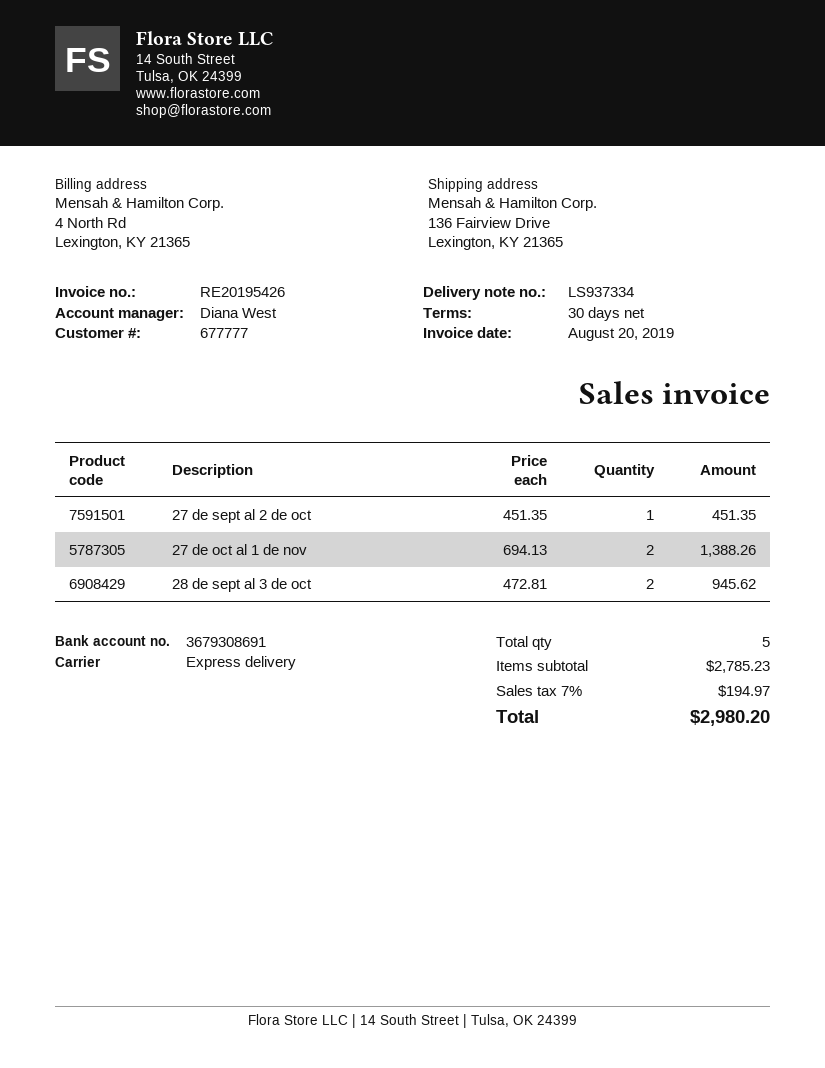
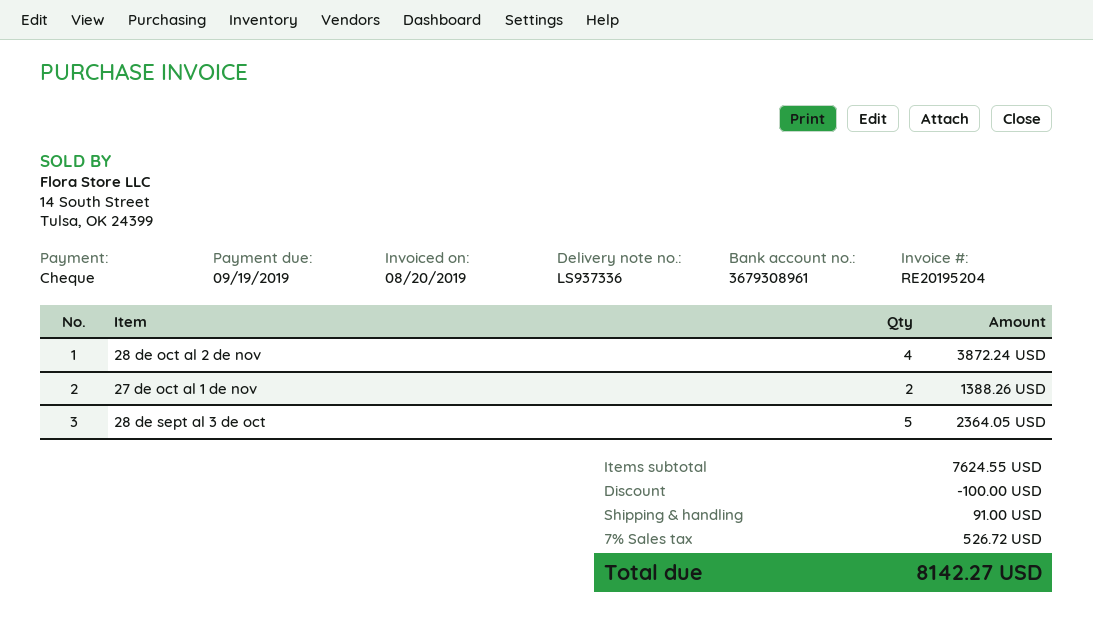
delivery note number: LS937334 -> LS937336
invoice number: RE20195426 -> RE20195204
bank account: 3679308691 -> 3679308961
27 de sept al 2 de oct: 1 for 451.35 -> none
28 de sept al 3 de oct: 2 for 945.62 -> 5 for 2364.05
28 de oct al 2 de nov: none -> 4 for 3872.24
subtotal: 2785.23 -> 7624.55
discount: none -> 100.00
shipping: none -> 91.00
tax: 7% = 194.97 -> 7% = 526.72
total: 2980.20 -> 8142.27

